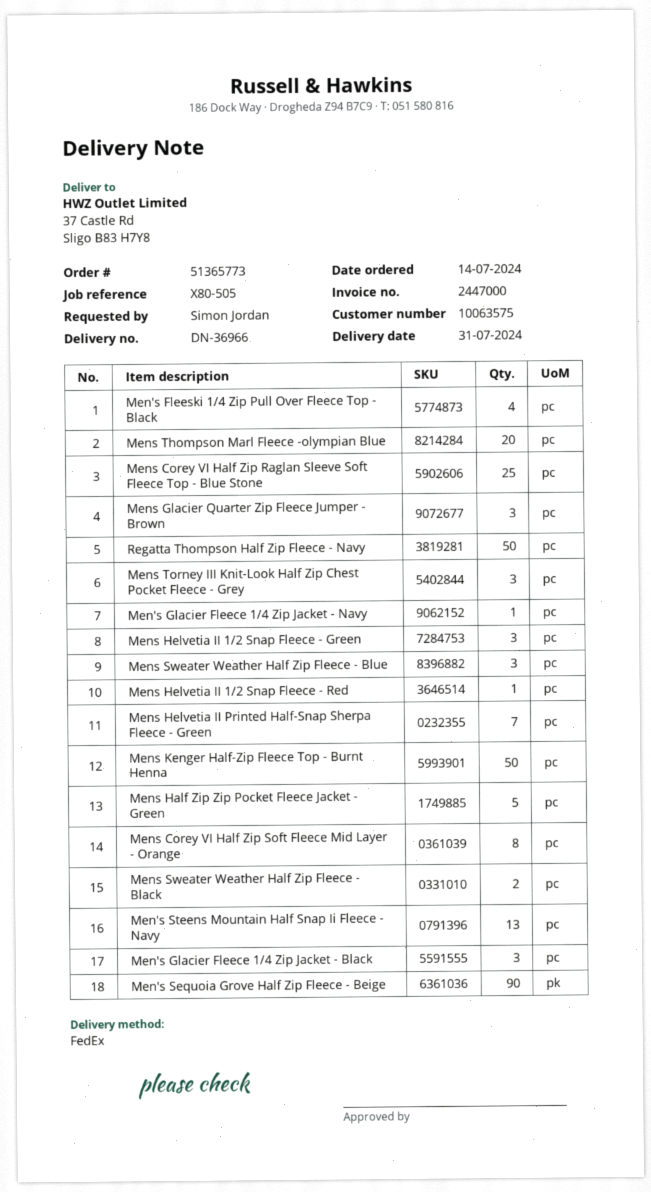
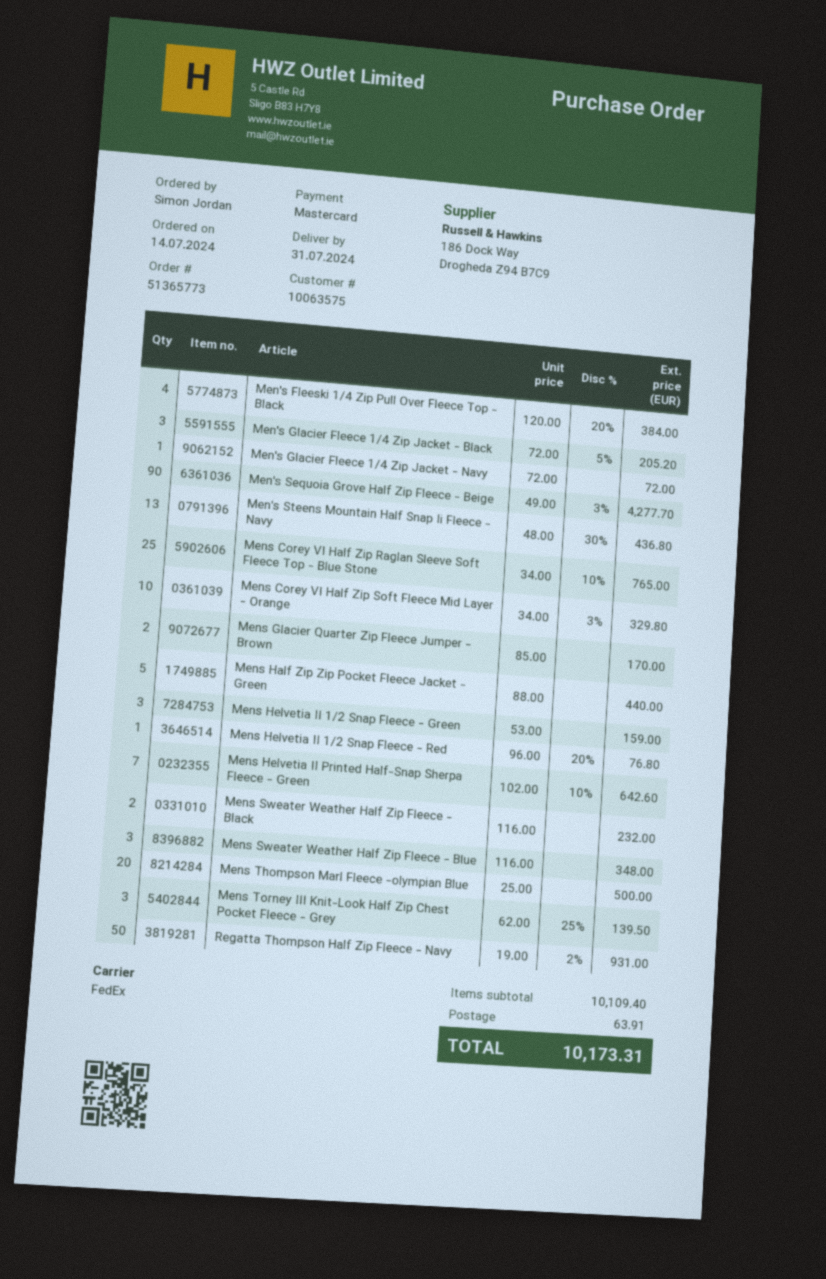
Mens Glacier Quarter Zip Fleece Jumper - Brown: 3 -> 2
Mens Kenger Half-Zip Fleece Top - Burnt Henna: 50 -> none
Mens Corey VI Half Zip Soft Fleece Mid Layer - Orange: 8 -> 10

